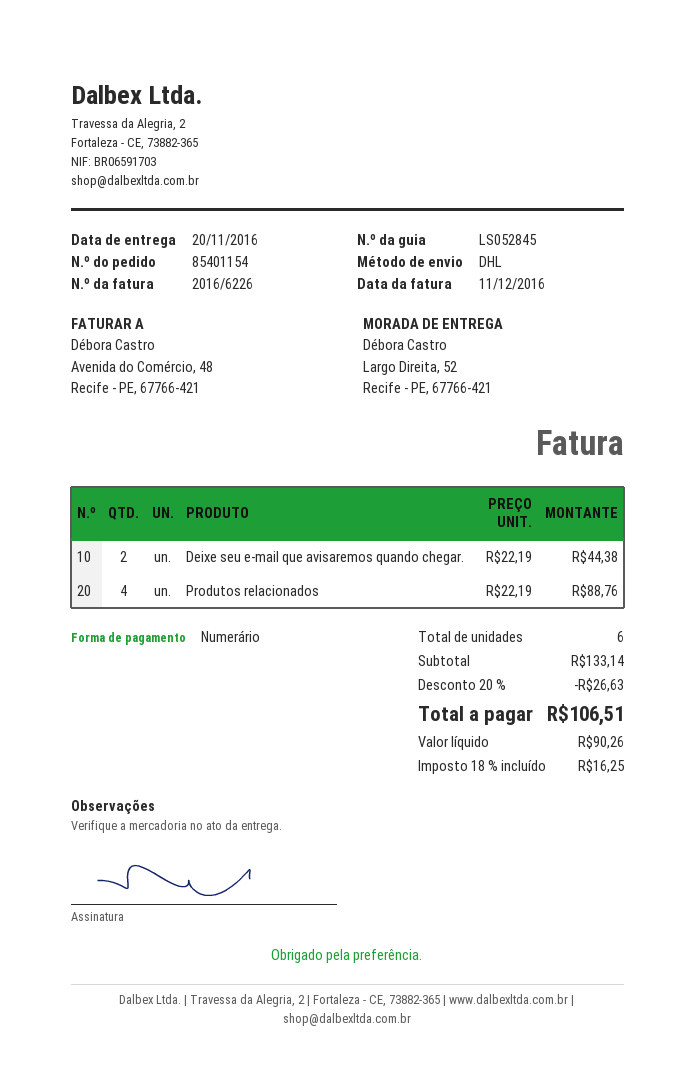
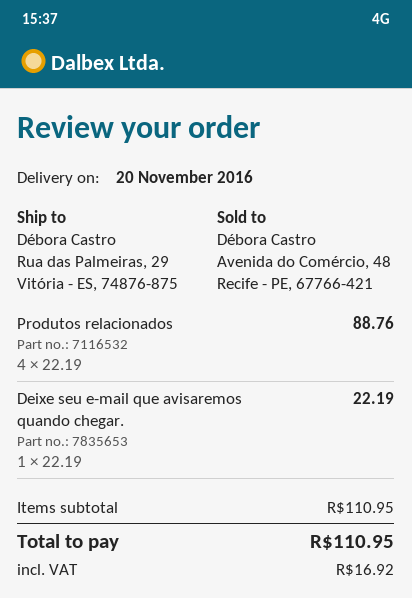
ship to: Largo Direita, 52, Recife - PE, 67766-421 -> Rua das Palmeiras, 29, Vitória - ES, 74876-875
Deixe seu e-mail que avisaremos quando chegar.: 2 x 22.19 = 44.38 -> 1 x 22.19 = 22.19
subtotal: 133.14 -> 110.95
discount: 20% = 26.63 -> none
tax: 16.25 -> 16.92
total: 106.51 -> 110.95

